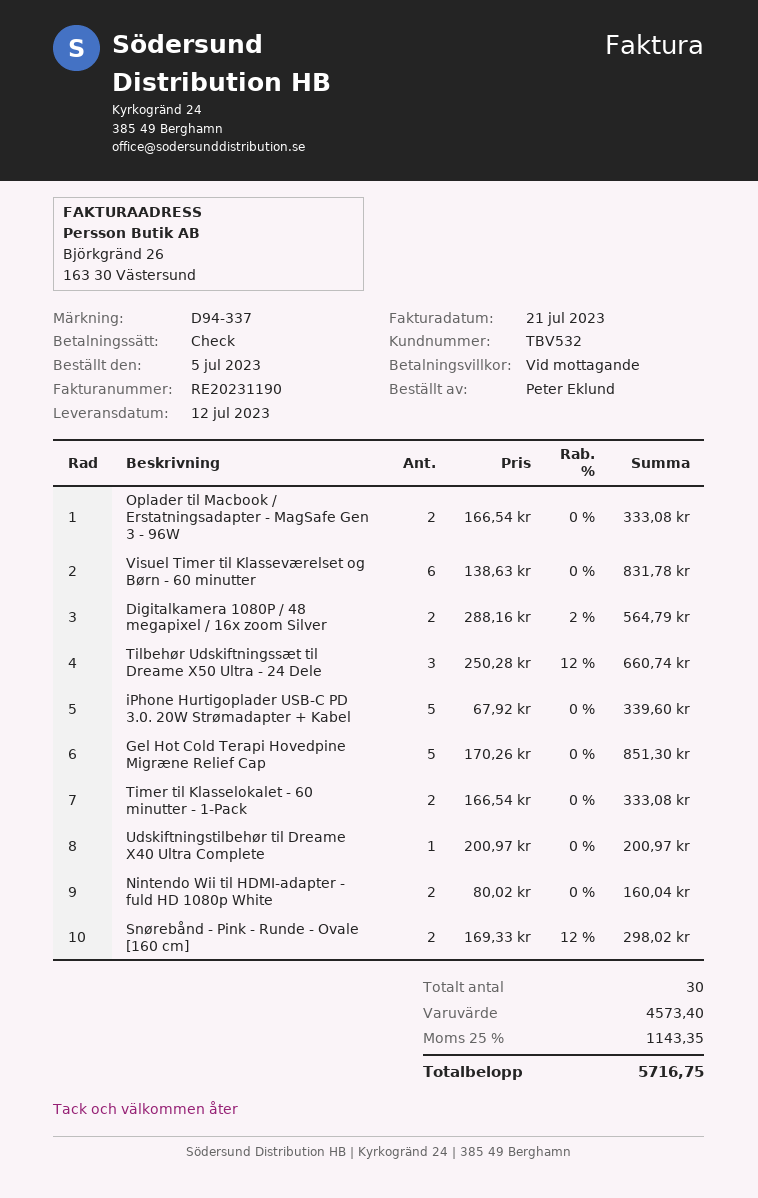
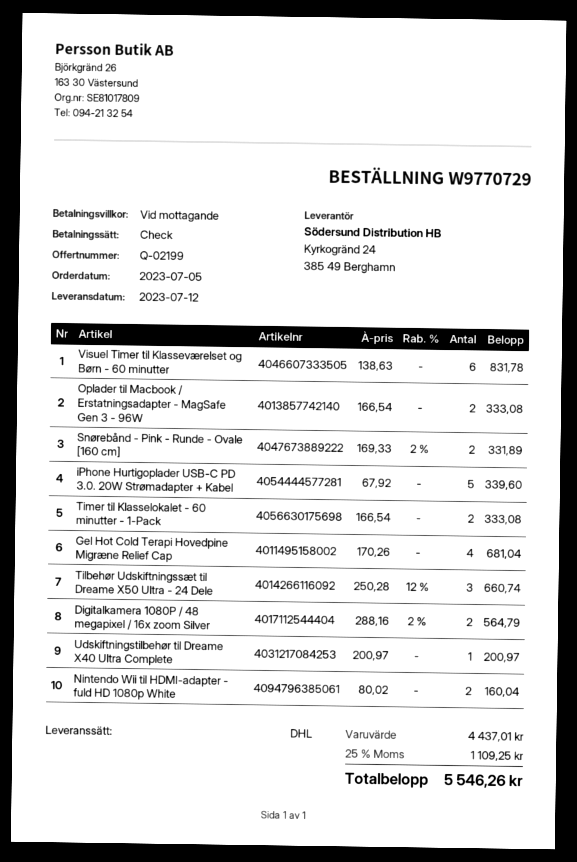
Gel Hot Cold Terapi Hovedpine Migræne Relief Cap: 5 x 170.26 = 851.30 -> 4 x 170.26 = 681.04
Snørebånd - Pink - Runde - Ovale [160 cm]: 2 x 169.33 - 12% = 298.02 -> 2 x 169.33 - 2% = 331.89
subtotal: 4573.40 -> 4437.01
tax: 25% = 1143.35 -> 25% = 1109.25
total: 5716.75 -> 5546.26

